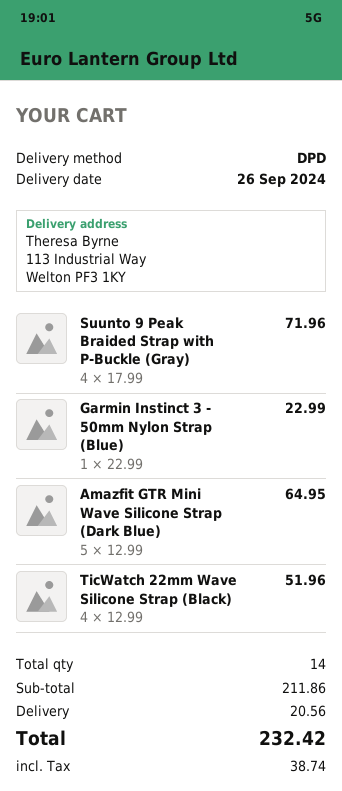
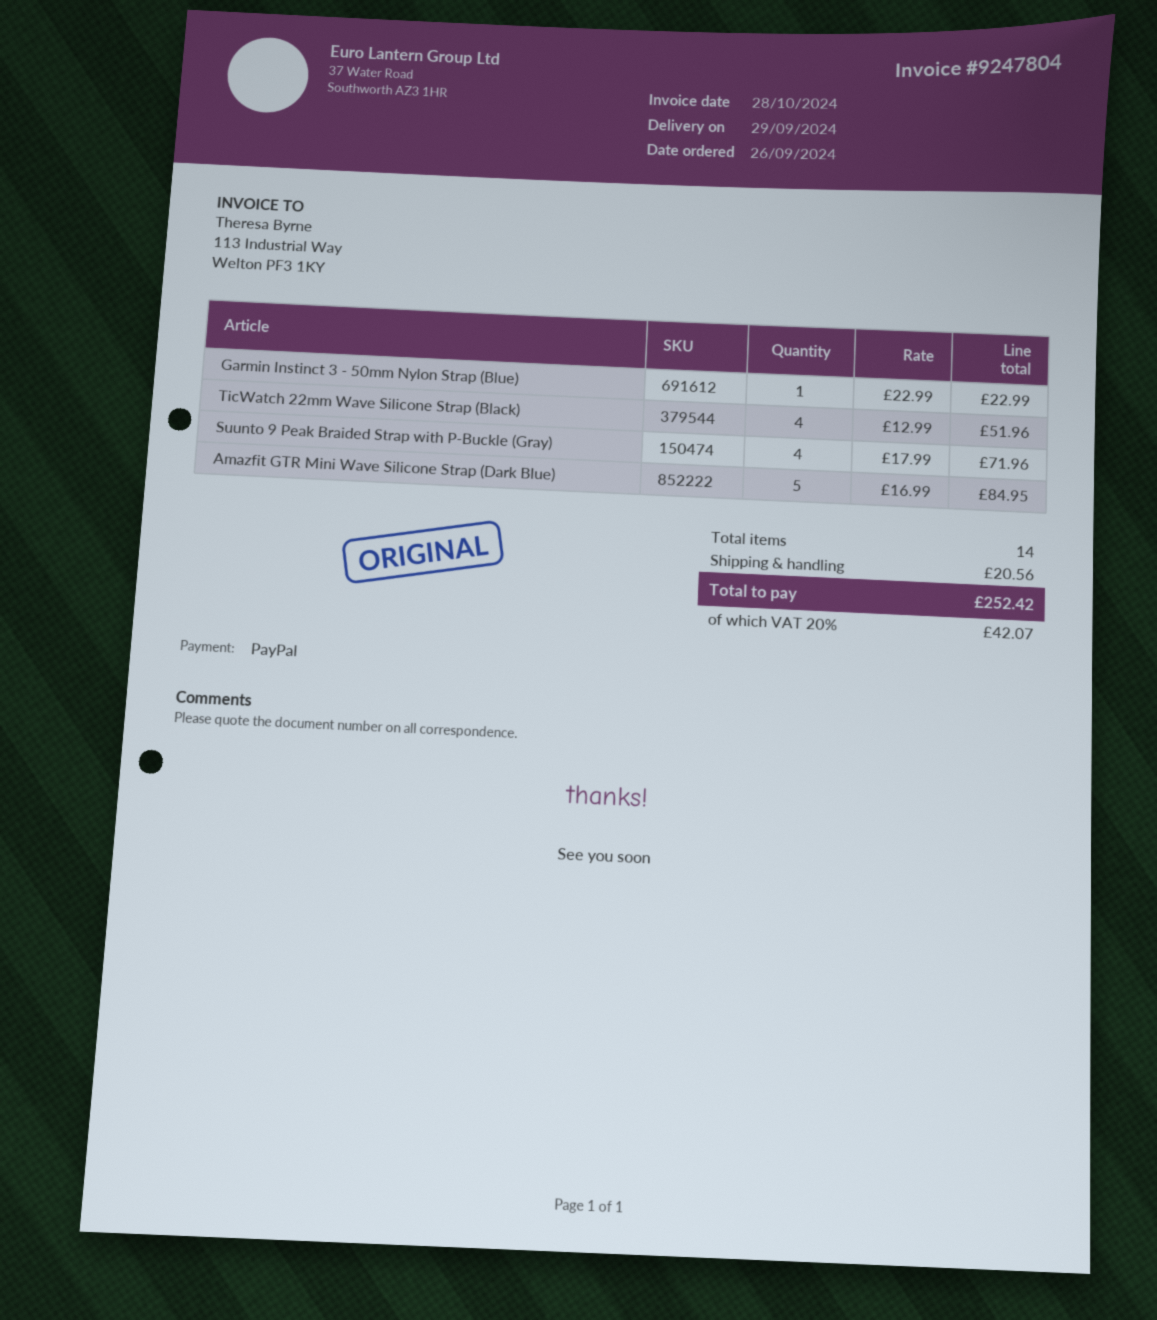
delivery date: 2024-09-26 -> 2024-09-29
Amazfit GTR Mini Wave Silicone Strap (Dark Blue): 5 x 12.99 = 64.95 -> 5 x 16.99 = 84.95
tax: 38.74 -> 42.07
total: 232.42 -> 252.42

